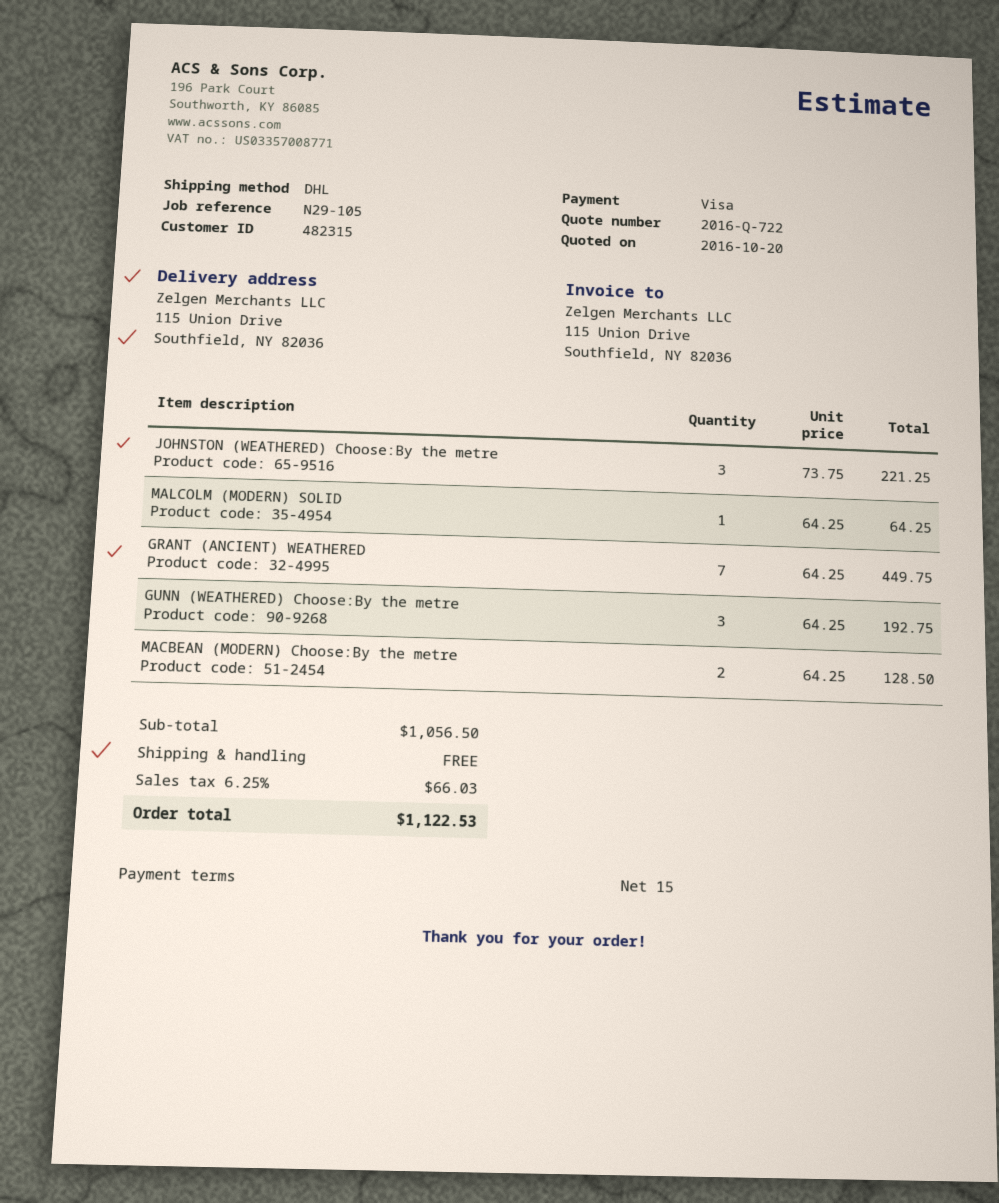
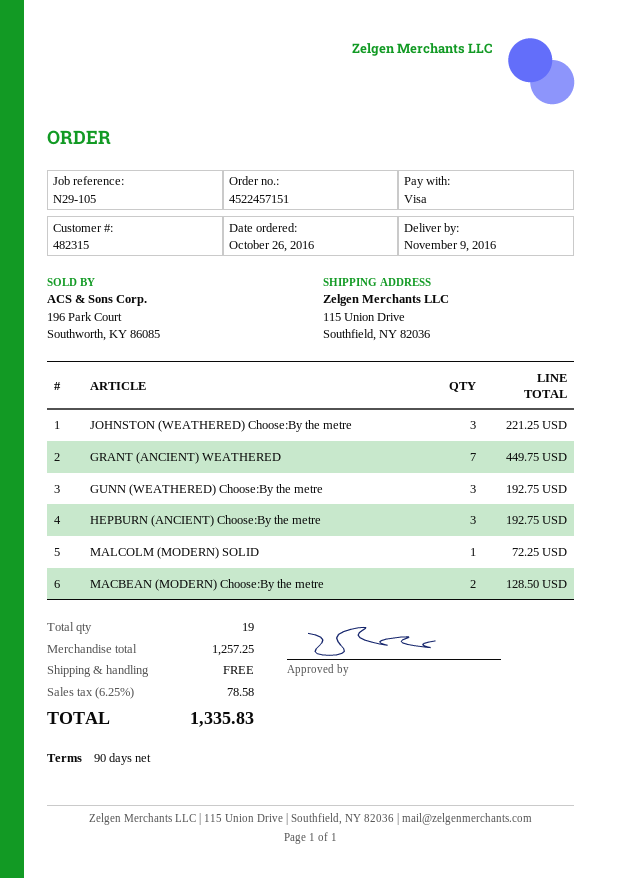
payment terms: 15 days -> 90 days
MALCOLM (MODERN) SOLID: 1 for 64.25 -> 1 for 72.25
HEPBURN (ANCIENT) Choose:By the metre: none -> 3 for 192.75
subtotal: 1056.50 -> 1257.25
tax: 6.25% = 66.03 -> 6.25% = 78.58
total: 1122.53 -> 1335.83

